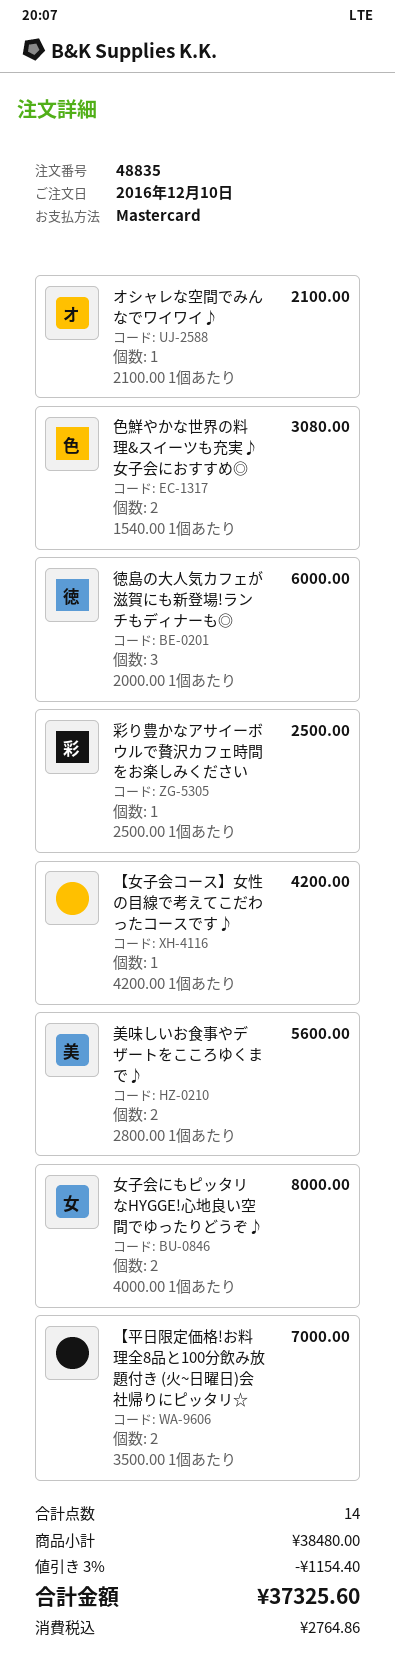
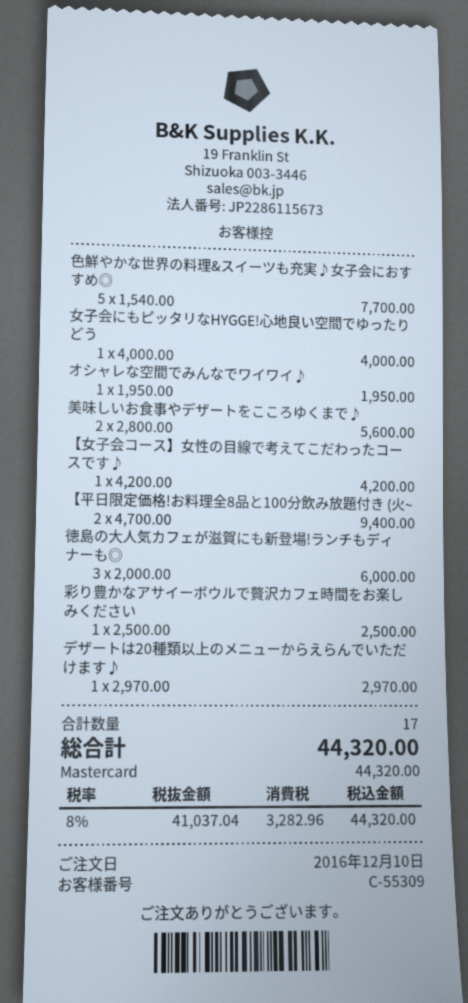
オシャレな空間でみんなでワイワイ♪: 1 x 2100.00 = 2100.00 -> 1 x 1950.00 = 1950.00
色鮮やかな世界の料理&スイーツも充実♪女子会におすすめ◎: 2 x 1540.00 = 3080.00 -> 5 x 1540.00 = 7700.00
女子会にもピッタリなHYGGE!心地良い空間でゆったりどうぞ♪: 2 x 4000.00 = 8000.00 -> 1 x 4000.00 = 4000.00
【平日限定価格!お料理全8品と100分飲み放題付き (火~日曜日)会社帰りにピッタリ☆: 2 x 3500.00 = 7000.00 -> 2 x 4700.00 = 9400.00
デザートは20種類以上のメニューからえらんでいただけます♪: none -> 1 x 2970.00 = 2970.00
total quantity: 14 -> 17
discount: 3% = 1154.40 -> none
tax: 2764.86 -> 3282.96
total: 37325.60 -> 44320.00

